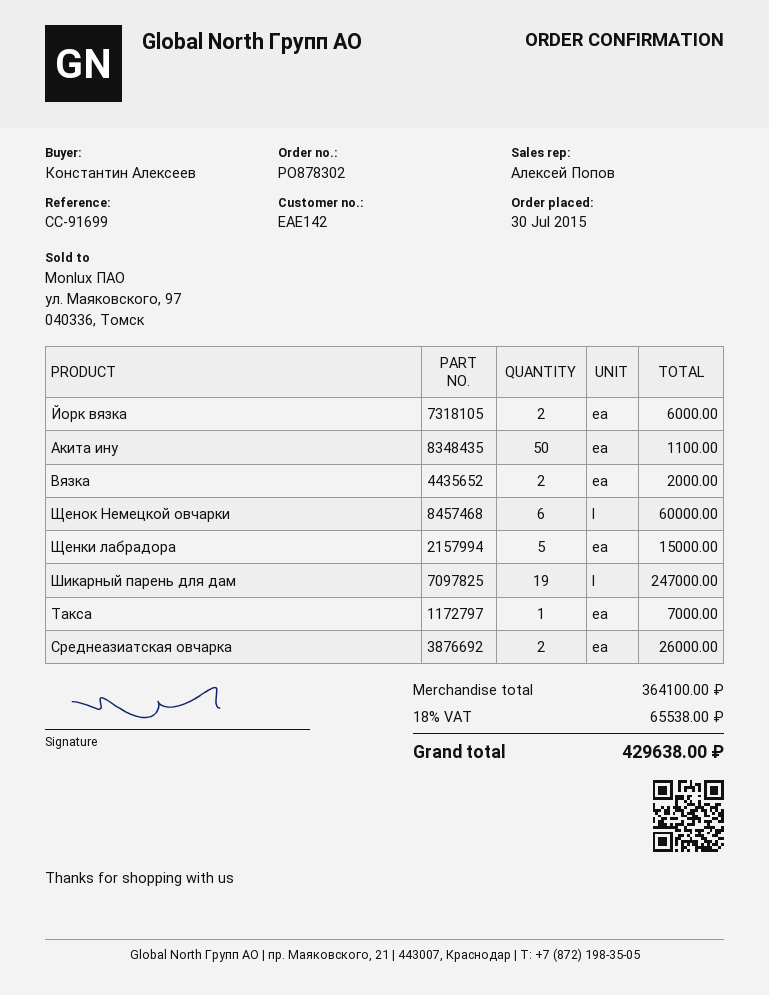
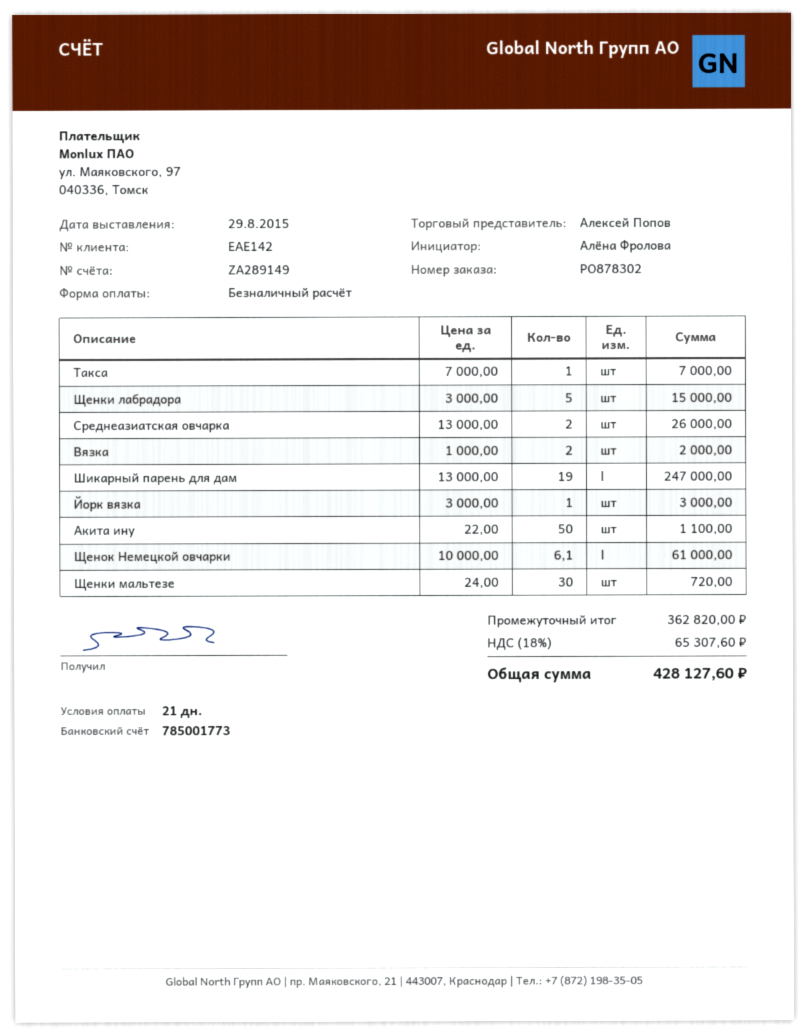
ordered by: Константин Алексеев -> Алёна Фролова
Йорк вязка: 2 for 6000.00 -> 1 for 3000.00
Щенок Немецкой овчарки: 6 for 60000.00 -> 6.1 for 61000.00
Щенки мальтезе: none -> 30 for 720.00
subtotal: 364100.00 -> 362820.00
tax: 18% = 65538.00 -> 18% = 65307.60
total: 429638.00 -> 428127.60

